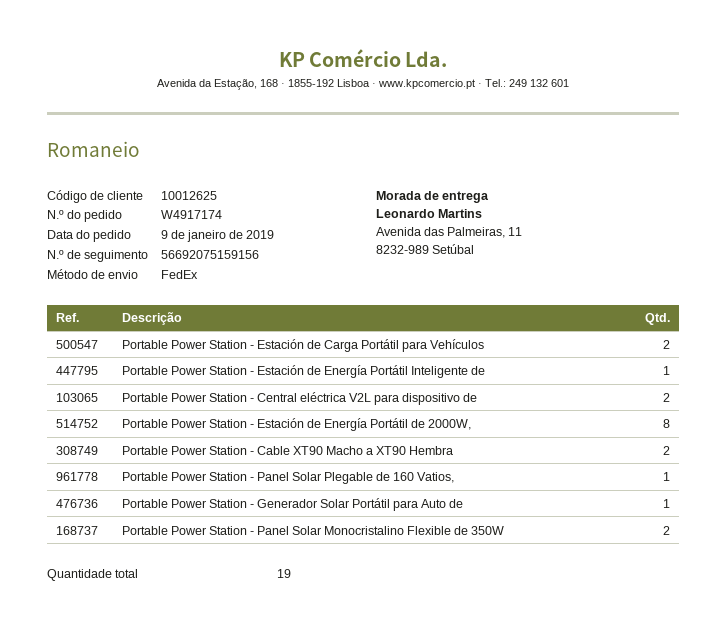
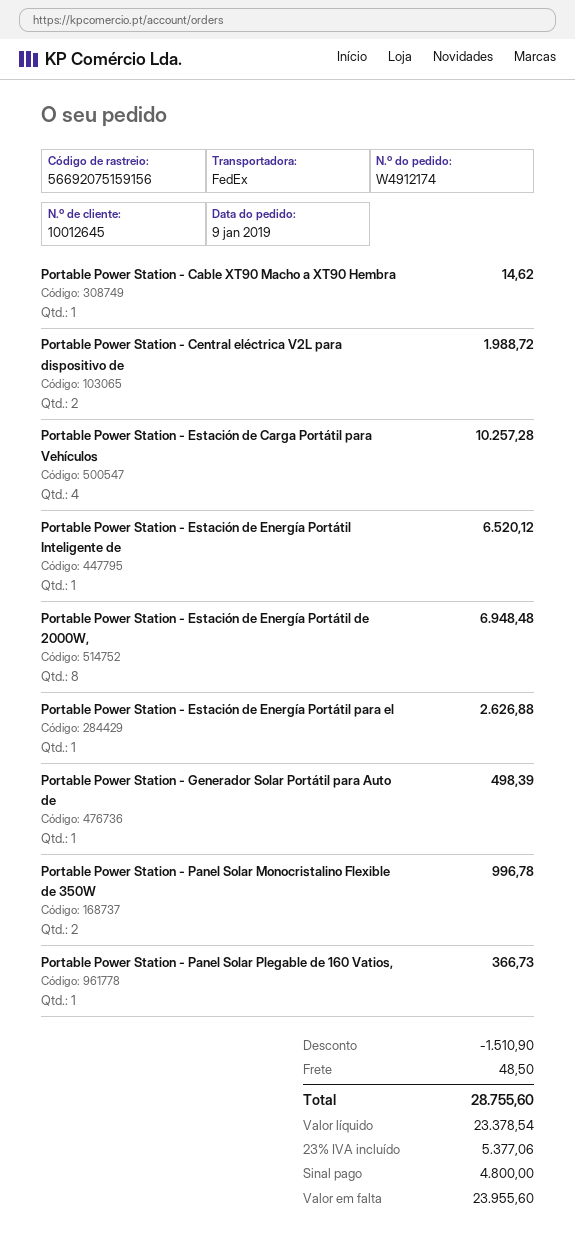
order number: W4917174 -> W4912174
customer number: 10012625 -> 10012645
Portable Power Station - Estación de Carga Portátil para Vehículos: 2 -> 4
Portable Power Station - Cable XT90 Macho a XT90 Hembra: 2 -> 1
Portable Power Station - Estación de Energía Portátil para el: none -> 1

